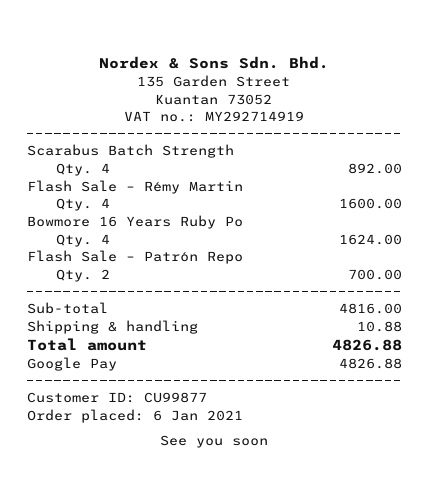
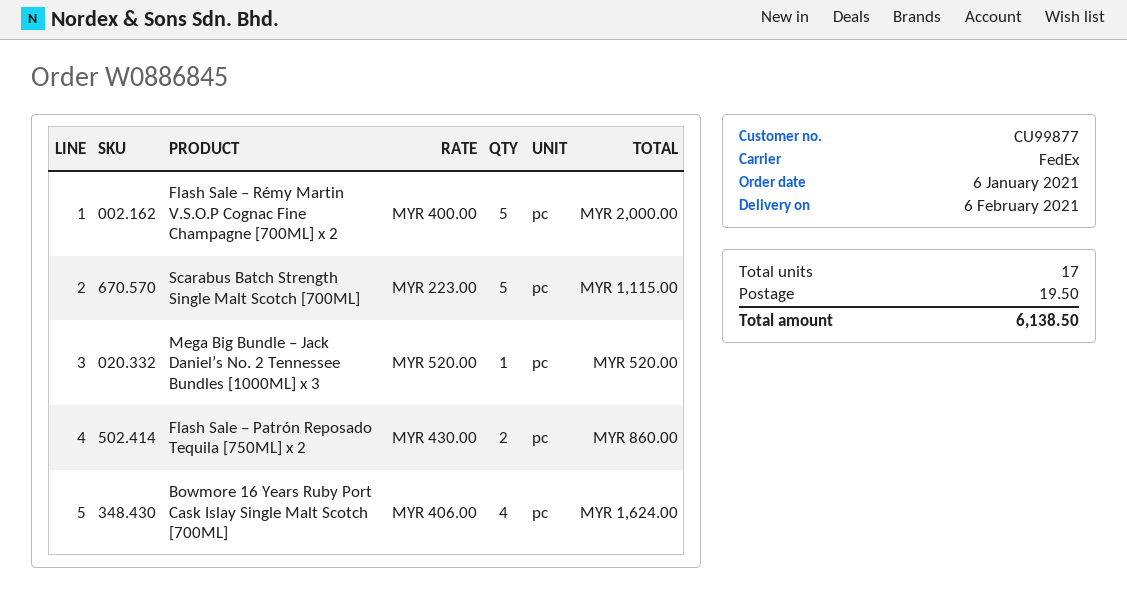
Scarabus Batch Strength: 4 for 892.00 -> 5 for 1115.00
Flash Sale – Rémy Martin: 4 for 1600.00 -> 5 for 2000.00
Flash Sale – Patrón Repo: 2 for 700.00 -> 2 for 860.00
Mega Big Bundle – Jack Daniel’s No. 2 Tennessee Bundles [1000ML] x 3: none -> 1 for 520.00
shipping: 10.88 -> 19.50
total: 4826.88 -> 6138.50

